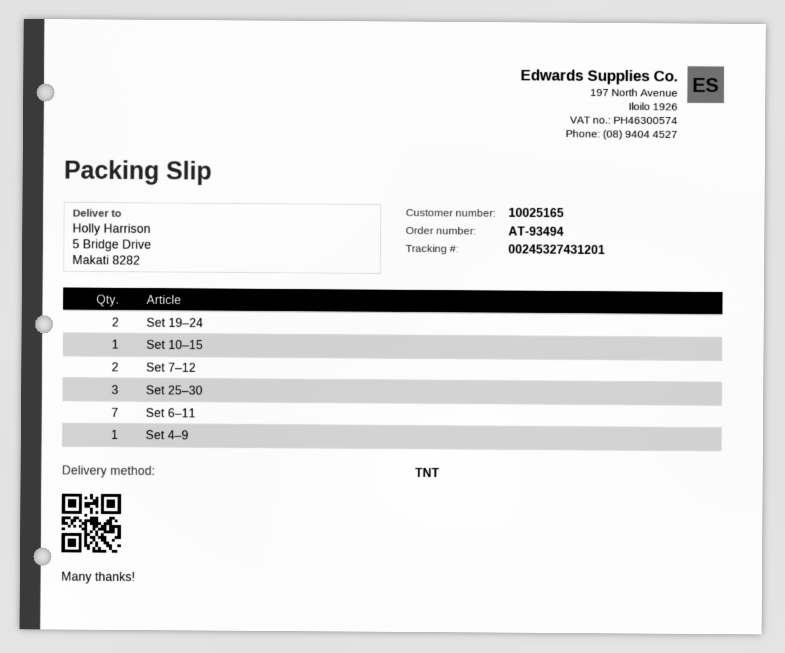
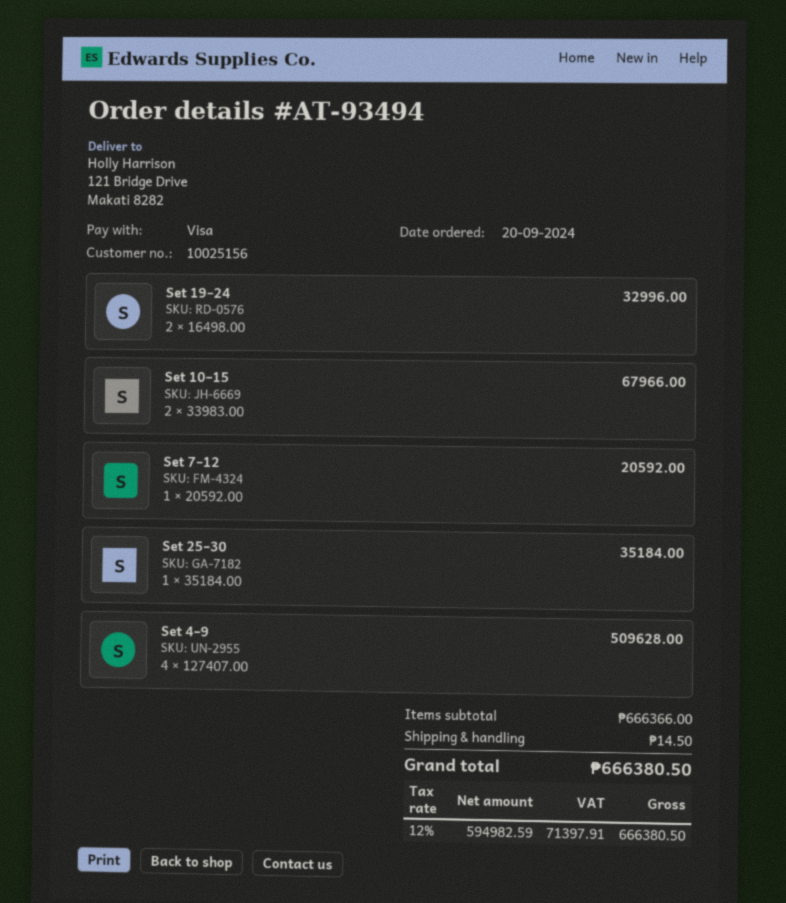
customer number: 10025165 -> 10025156
ship to: 5 Bridge Drive, Makati 8282 -> 121 Bridge Drive, Makati 8282
Set 10–15: 1 -> 2
Set 7–12: 2 -> 1
Set 25–30: 3 -> 1
Set 6–11: 7 -> none
Set 4–9: 1 -> 4

